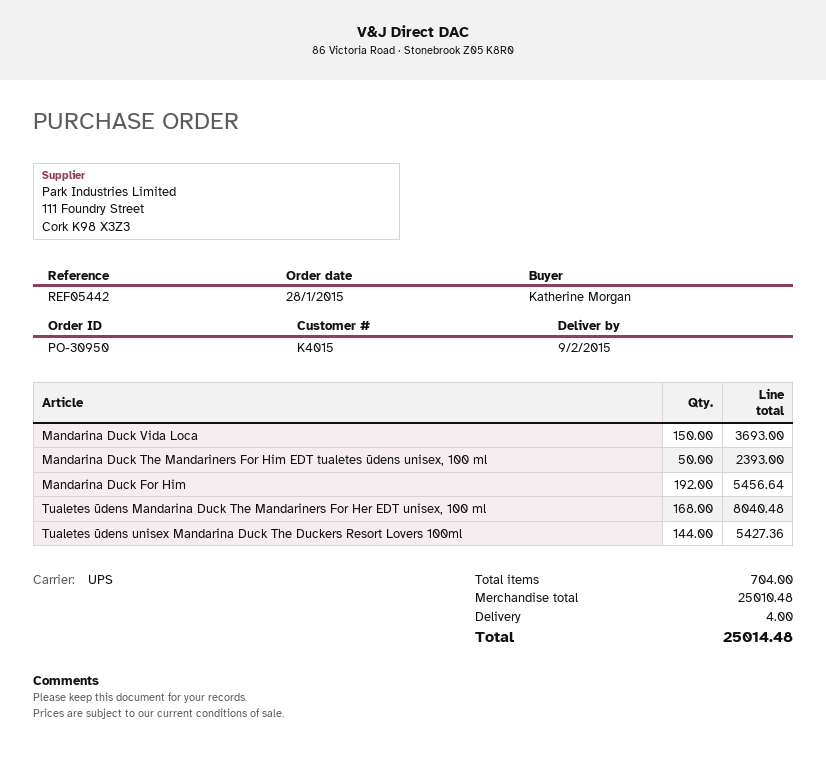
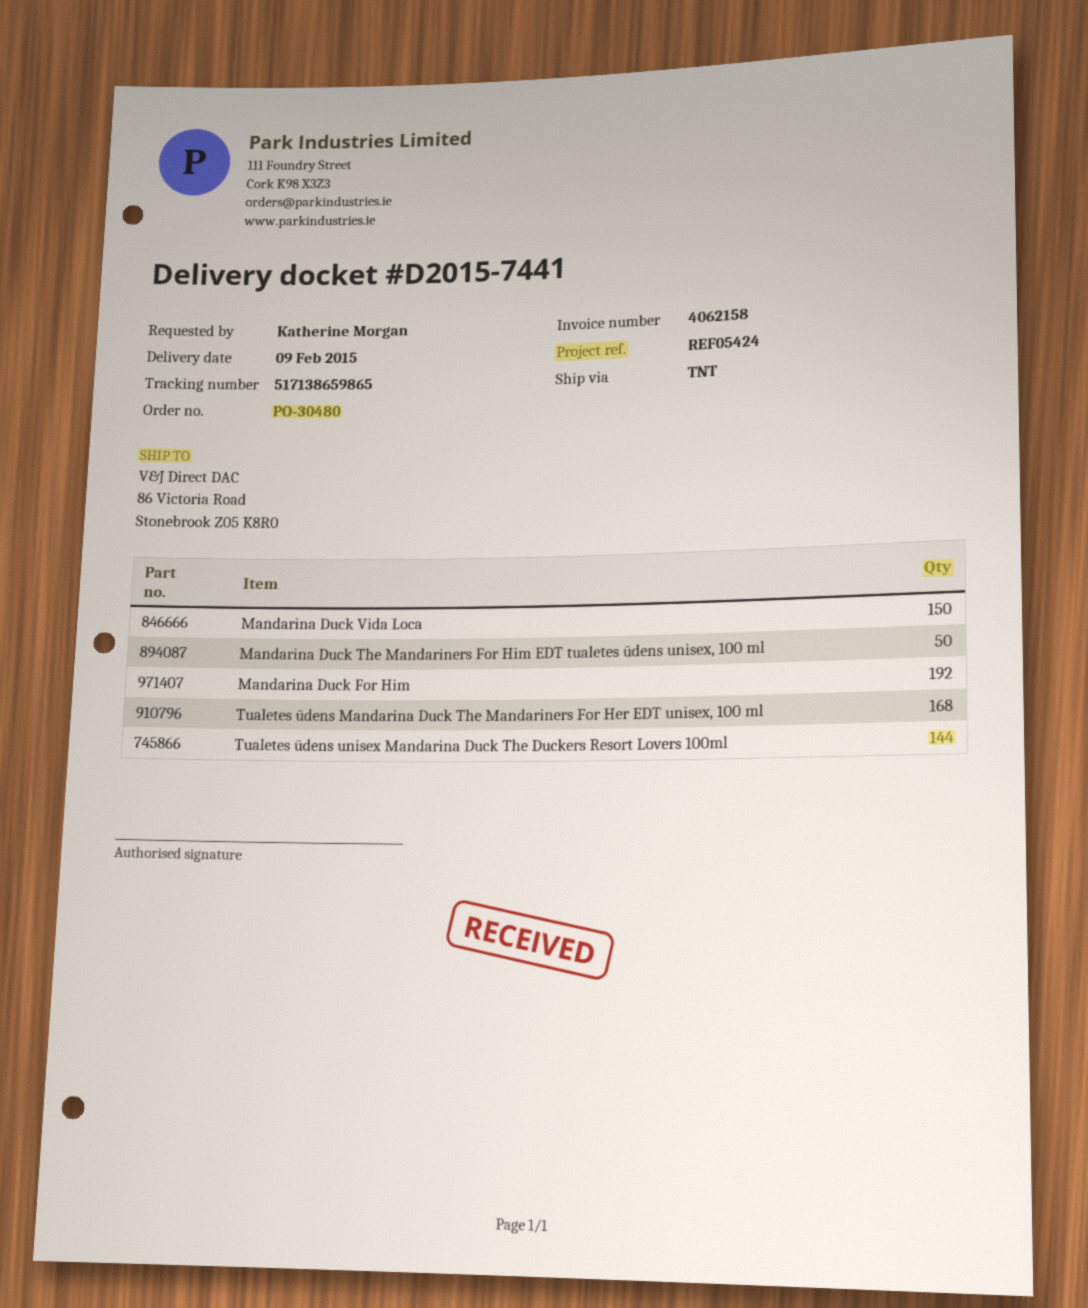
order number: PO-30950 -> PO-30480
reference: REF05442 -> REF05424
shipping method: UPS -> TNT

